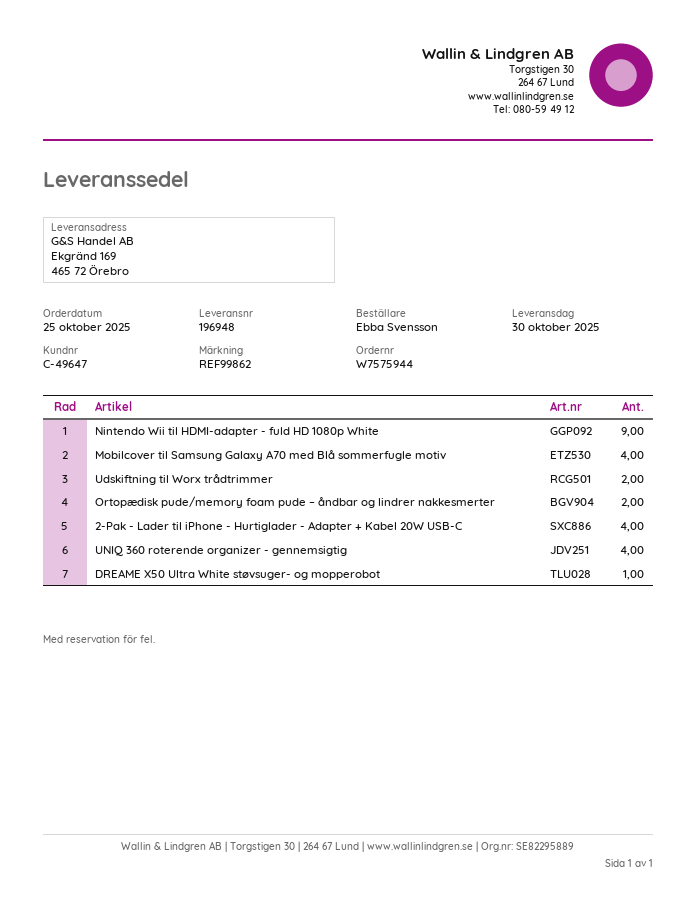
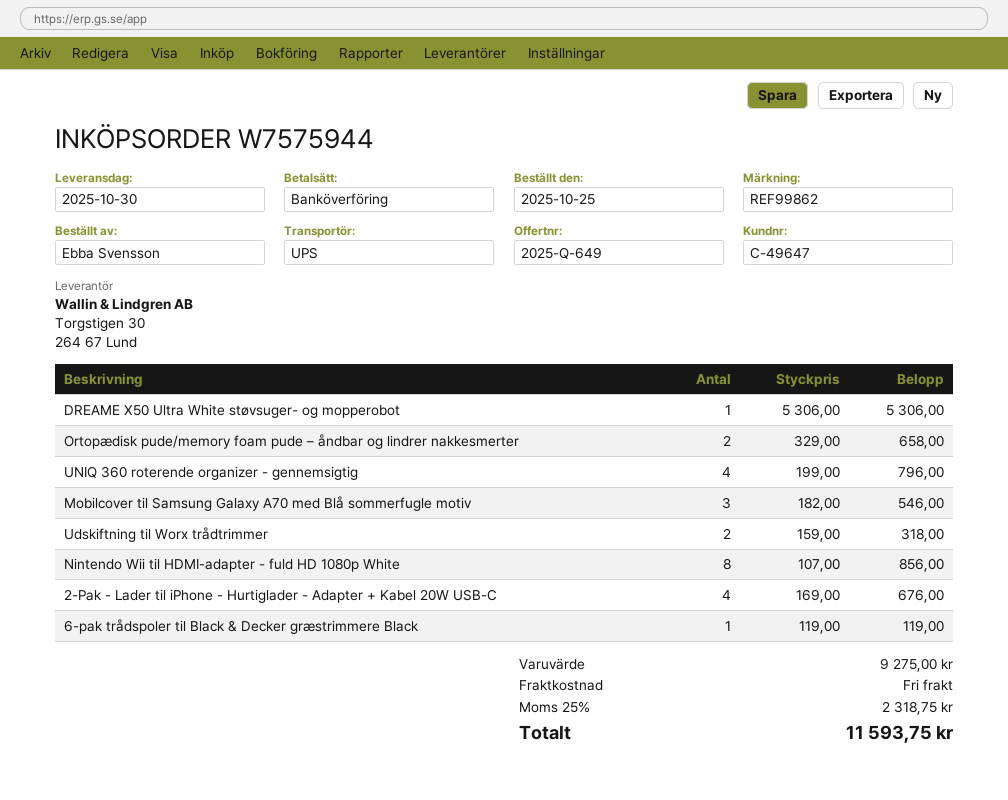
Nintendo Wii til HDMI-adapter - fuld HD 1080p White: 9 -> 8
Mobilcover til Samsung Galaxy A70 med Blå sommerfugle motiv: 4 -> 3
6-pak trådspoler til Black & Decker græstrimmere Black: none -> 1

